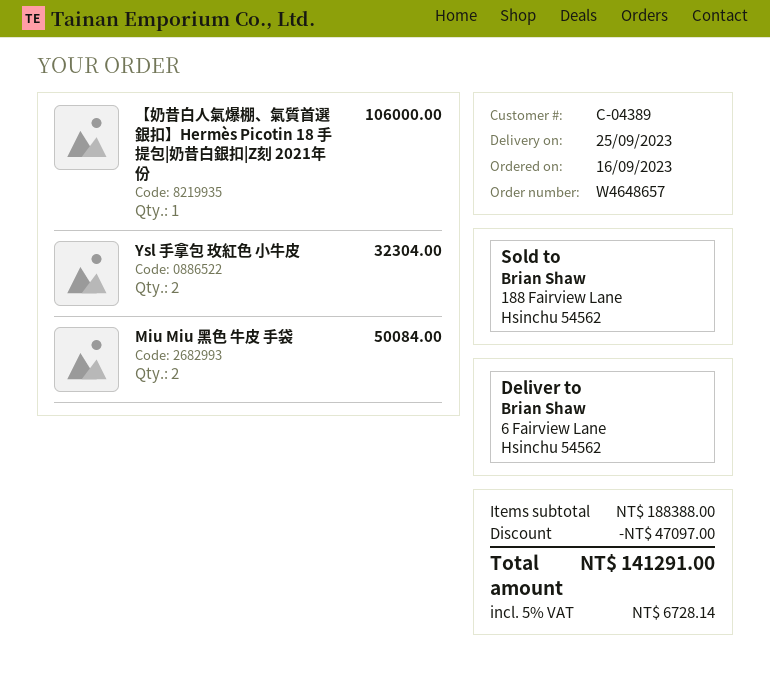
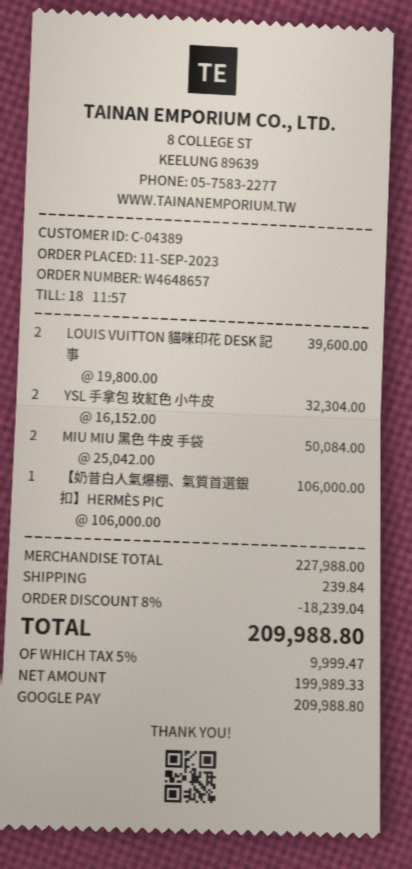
order date: 2023-09-16 -> 2023-09-11
LOUIS VUITTON 貓咪印花 DESK 記事: none -> 2 for 39600.00
subtotal: 188388.00 -> 227988.00
discount: 47097.00 -> 18239.04
shipping: none -> 239.84
tax: 5% = 6728.14 -> 5% = 9999.47
total: 141291.00 -> 209988.80

